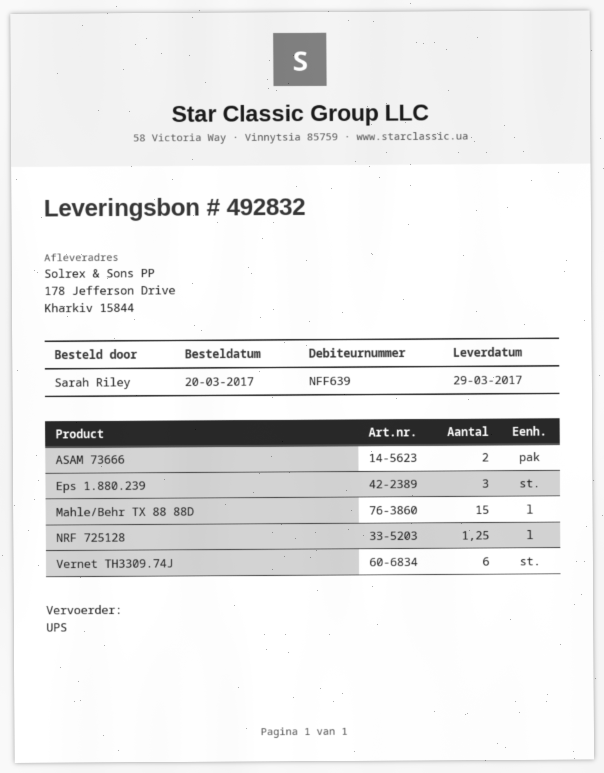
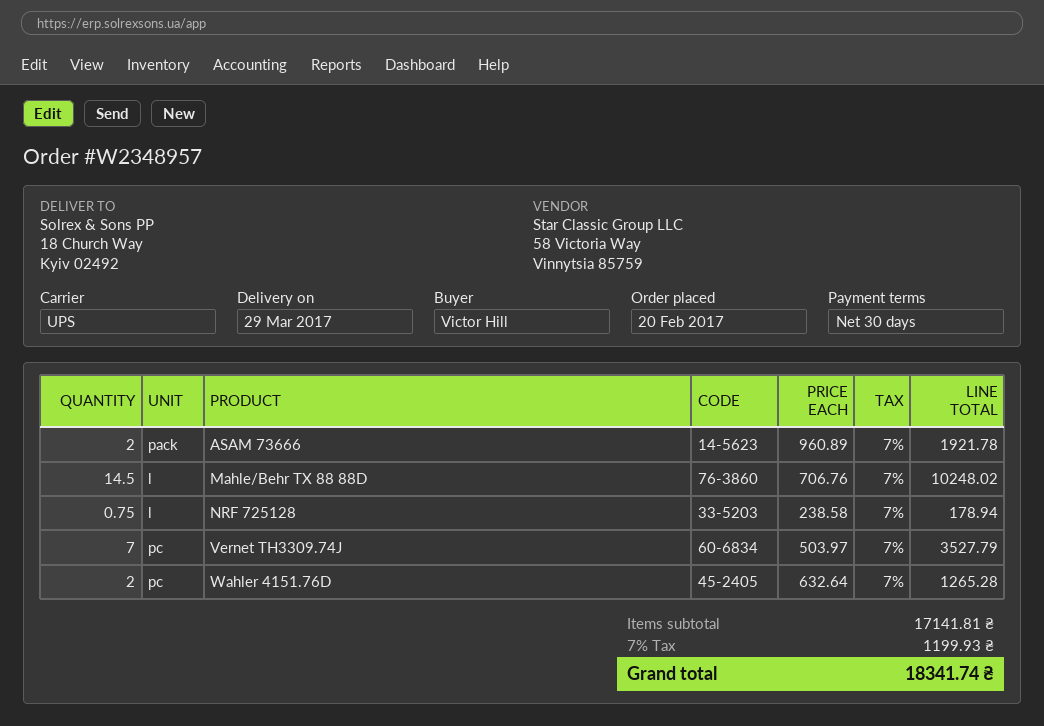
order date: 2017-03-20 -> 2017-02-20
ordered by: Sarah Riley -> Victor Hill
ship to: 178 Jefferson Drive, Kharkiv 15844 -> 18 Church Way, Kyiv 02492
Eps 1.880.239: 3 -> none
Mahle/Behr TX 88 88D: 15 -> 14.5
NRF 725128: 1.25 -> 0.75
Vernet TH3309.74J: 6 -> 7
Wahler 4151.76D: none -> 2

